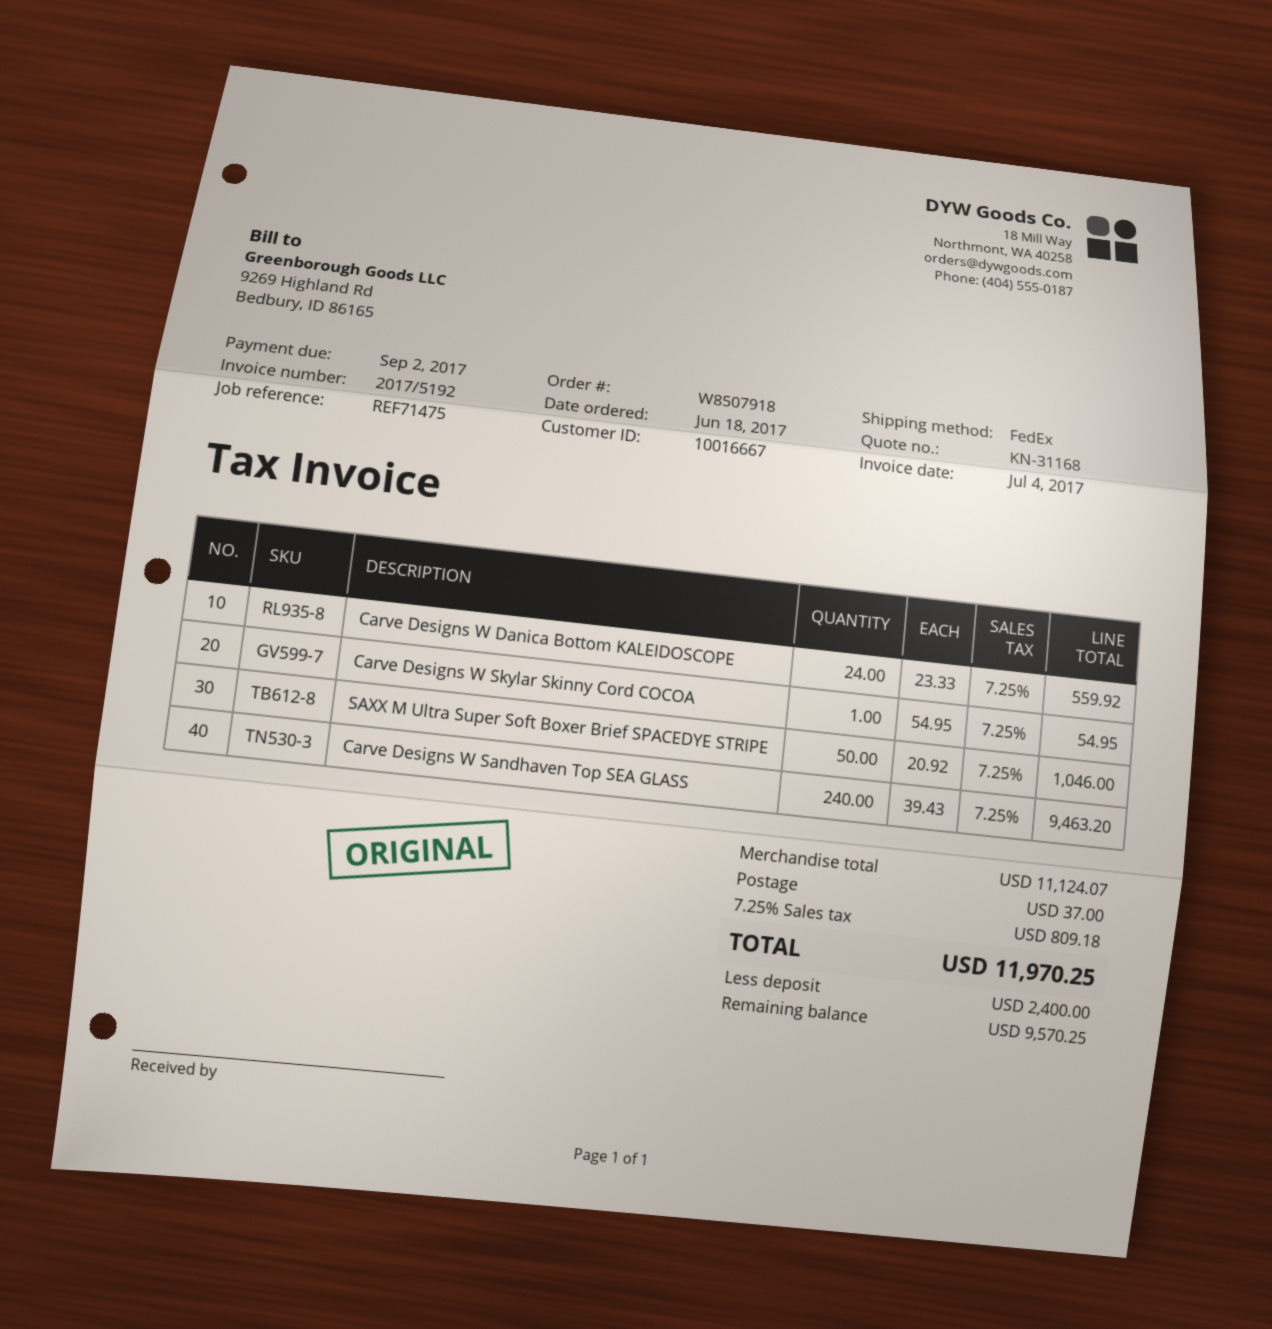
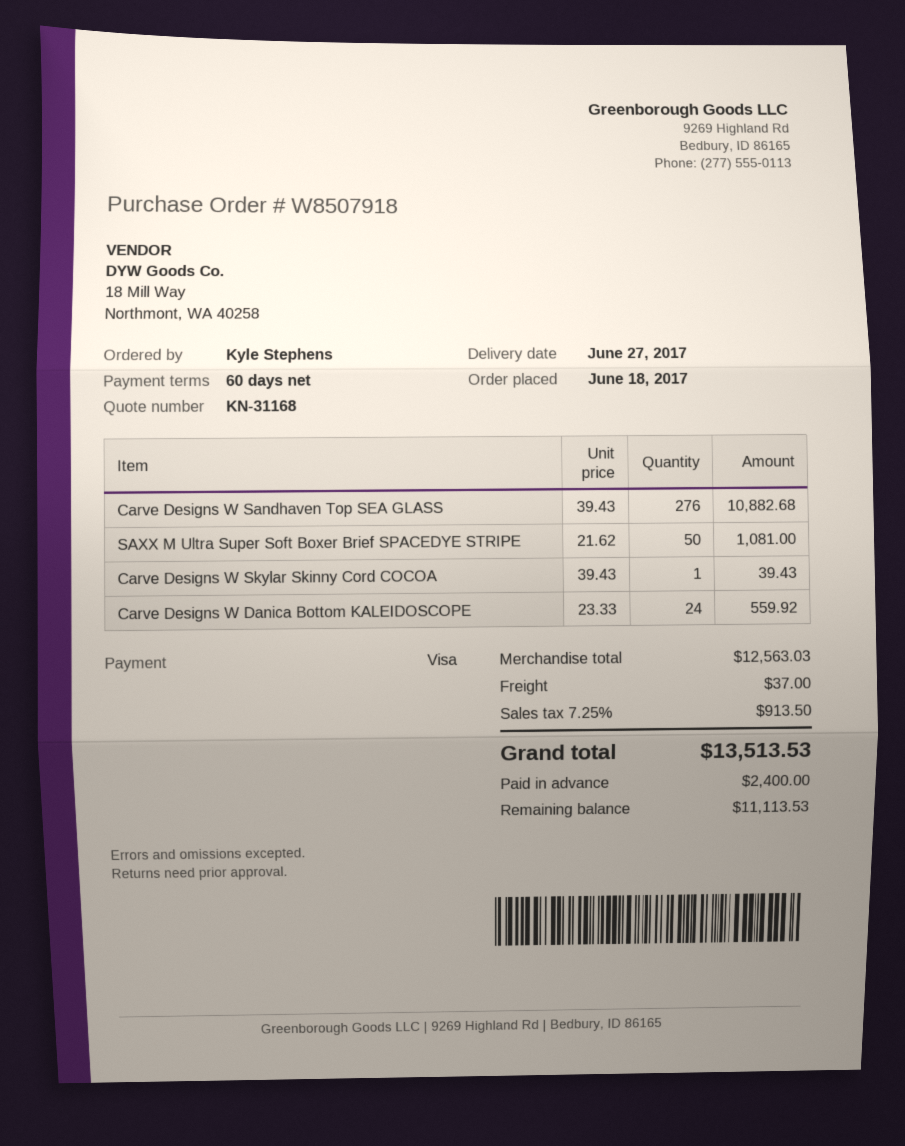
Carve Designs W Skylar Skinny Cord COCOA: 1 x 54.95 = 54.95 -> 1 x 39.43 = 39.43
SAXX M Ultra Super Soft Boxer Brief SPACEDYE STRIPE: 50 x 20.92 = 1046.00 -> 50 x 21.62 = 1081.00
Carve Designs W Sandhaven Top SEA GLASS: 240 x 39.43 = 9463.20 -> 276 x 39.43 = 10882.68
subtotal: 11124.07 -> 12563.03
tax: 7.25% = 809.18 -> 7.25% = 913.50
total: 11970.25 -> 13513.53
balance: 9570.25 -> 11113.53

